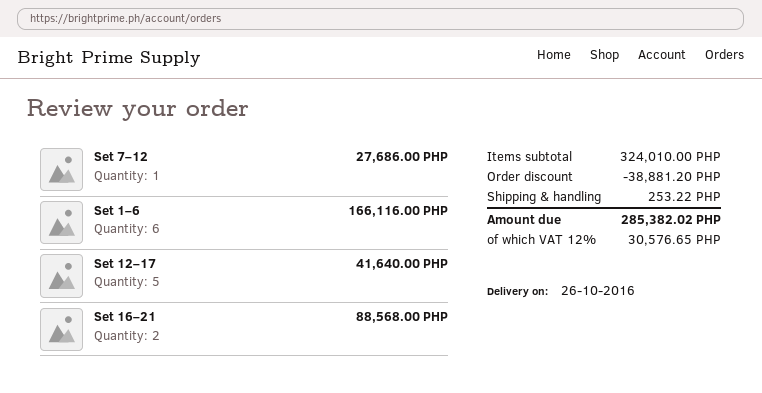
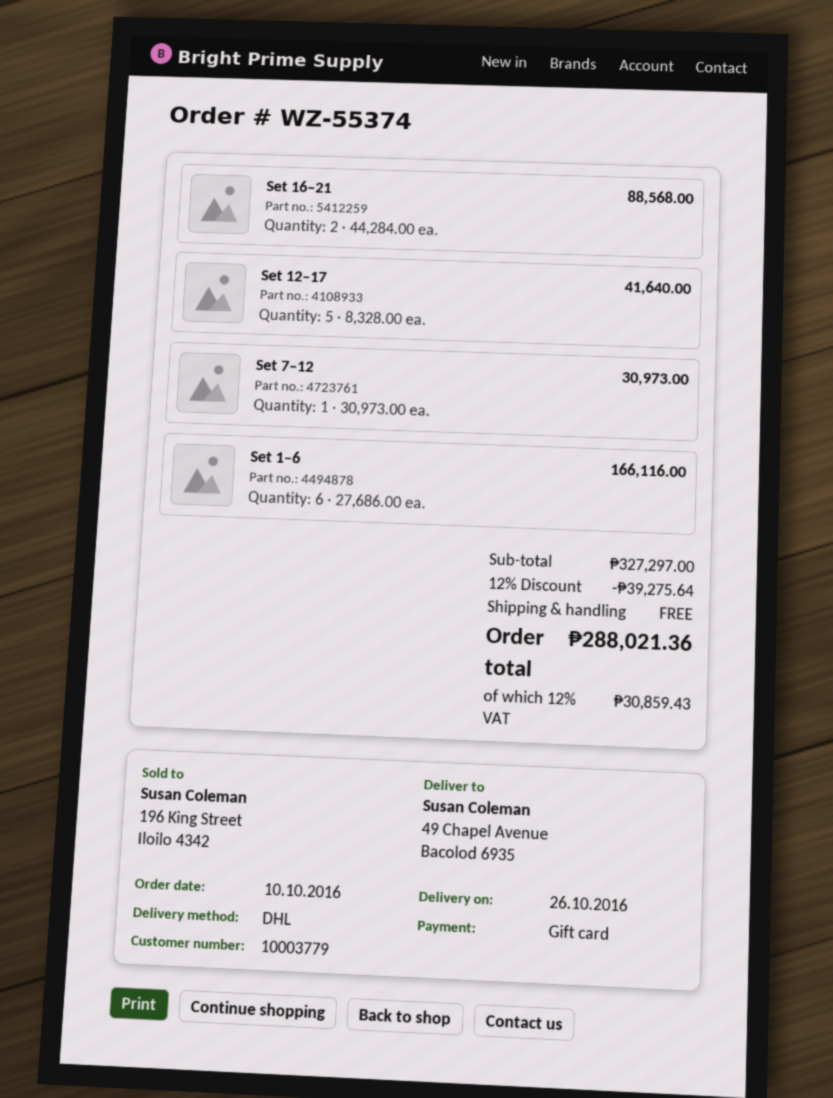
Set 7–12: 1 for 27686.00 -> 1 for 30973.00
subtotal: 324010.00 -> 327297.00
discount: 38881.20 -> 39275.64
shipping: 253.22 -> 0.00
tax: 12% = 30576.65 -> 12% = 30859.43
total: 285382.02 -> 288021.36

